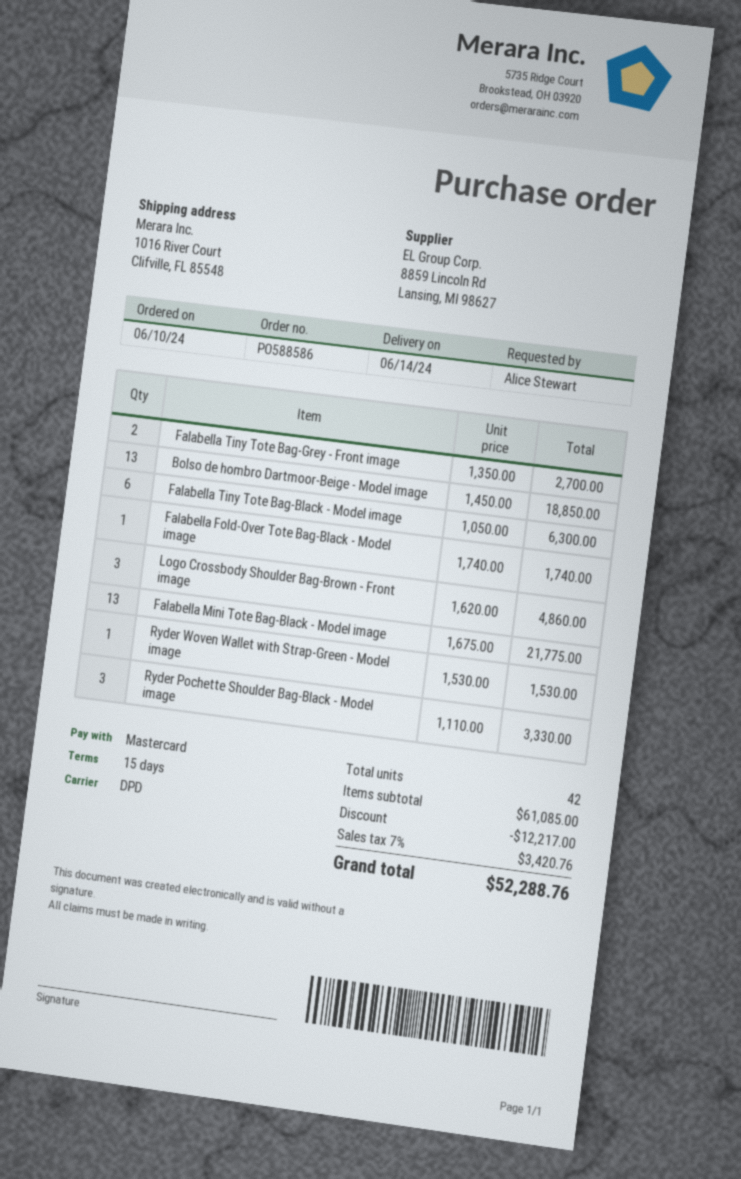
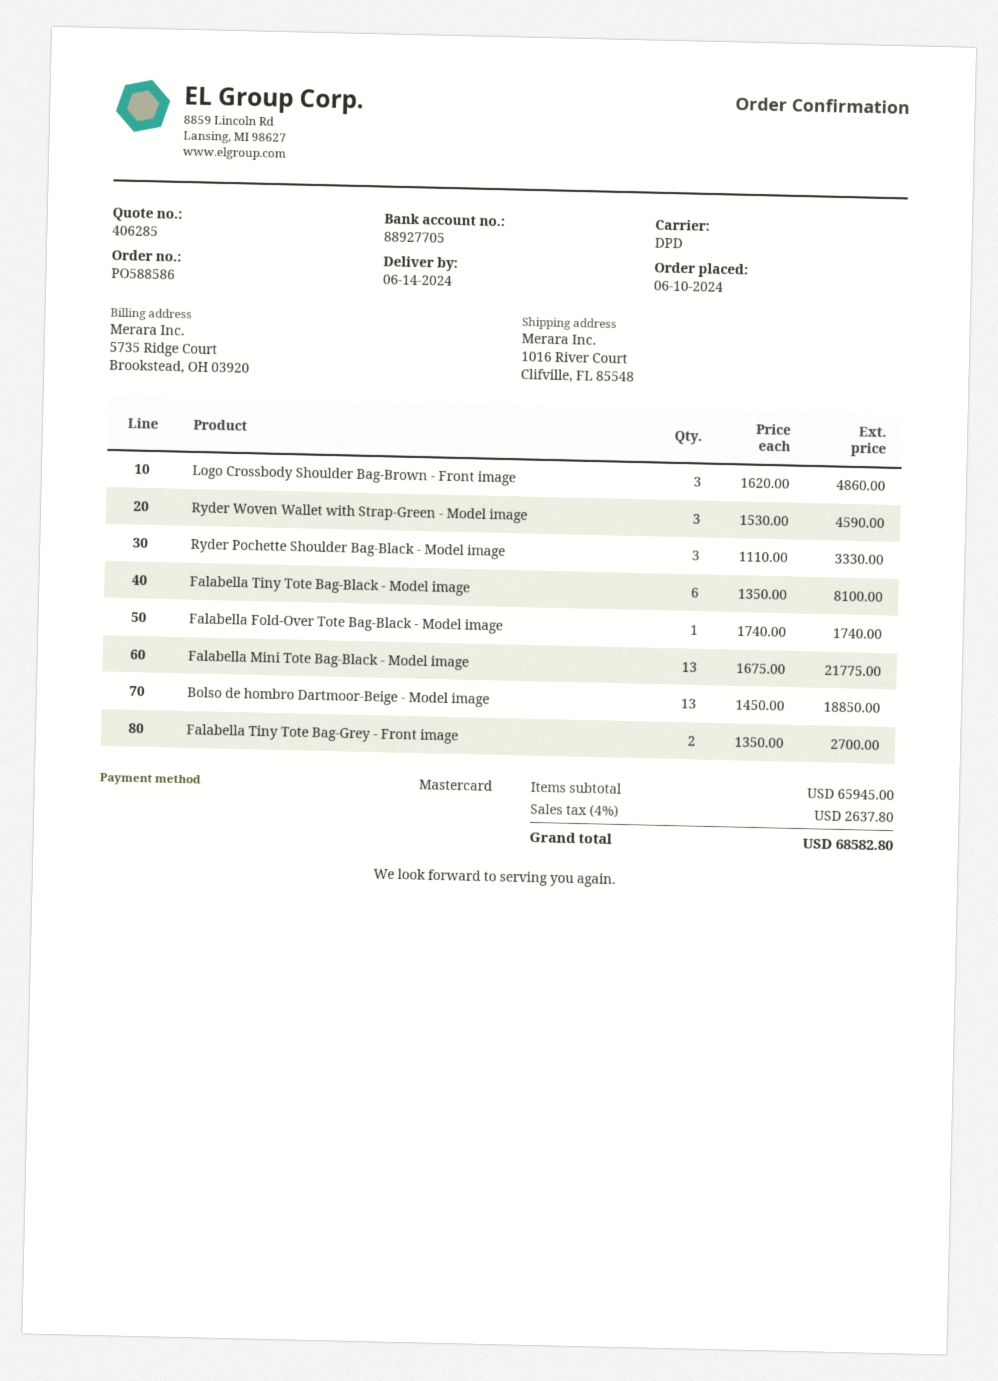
Falabella Tiny Tote Bag-Black - Model image: 6 x 1050.00 = 6300.00 -> 6 x 1350.00 = 8100.00
Ryder Woven Wallet with Strap-Green - Model image: 1 x 1530.00 = 1530.00 -> 3 x 1530.00 = 4590.00
subtotal: 61085.00 -> 65945.00
discount: 12217.00 -> none
tax: 7% = 3420.76 -> 4% = 2637.80
total: 52288.76 -> 68582.80

